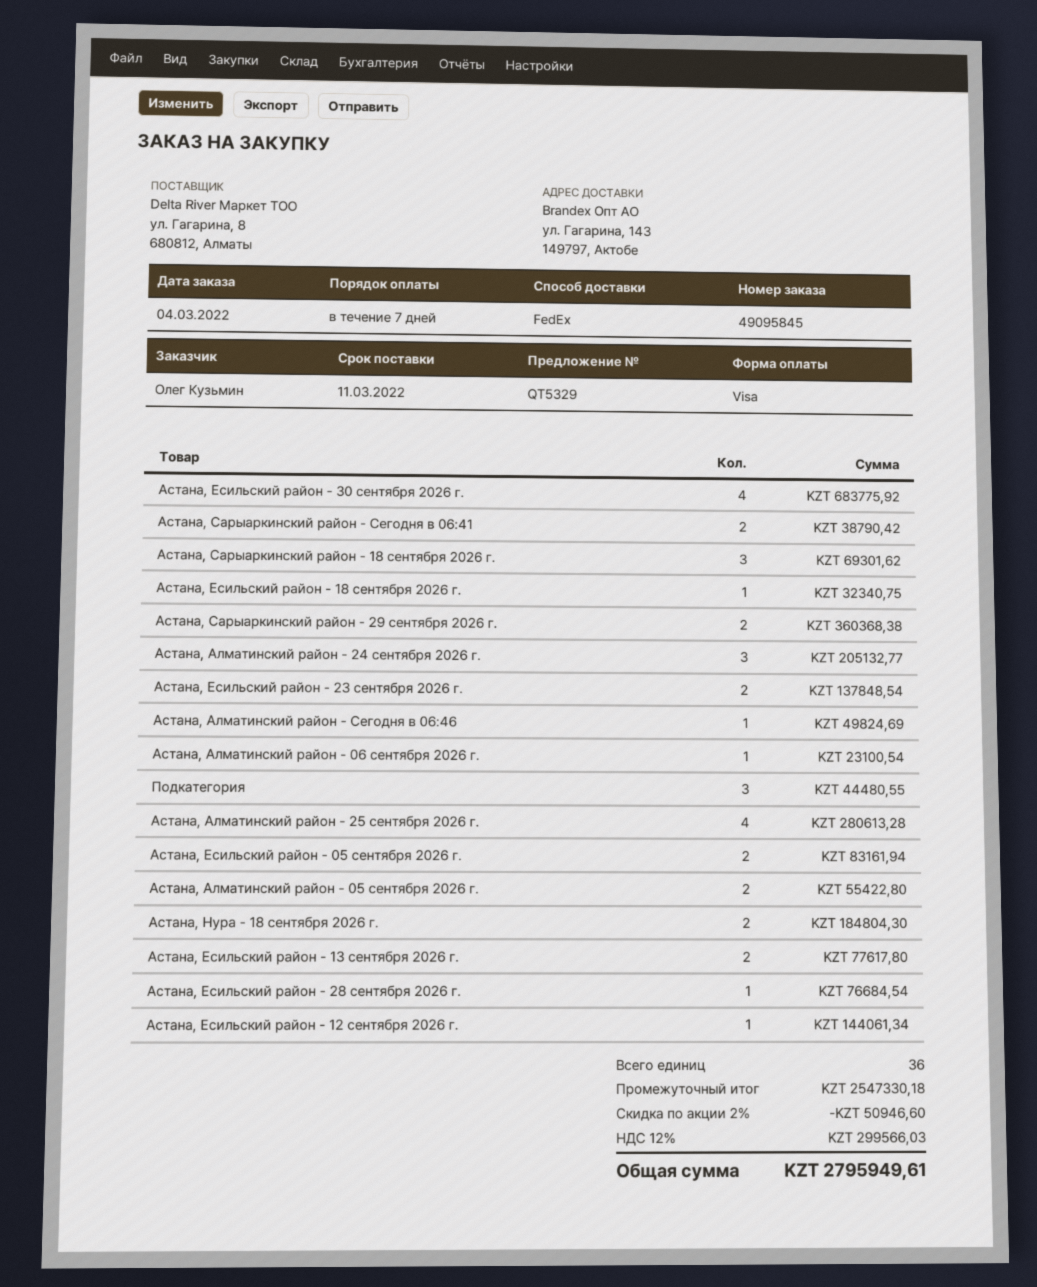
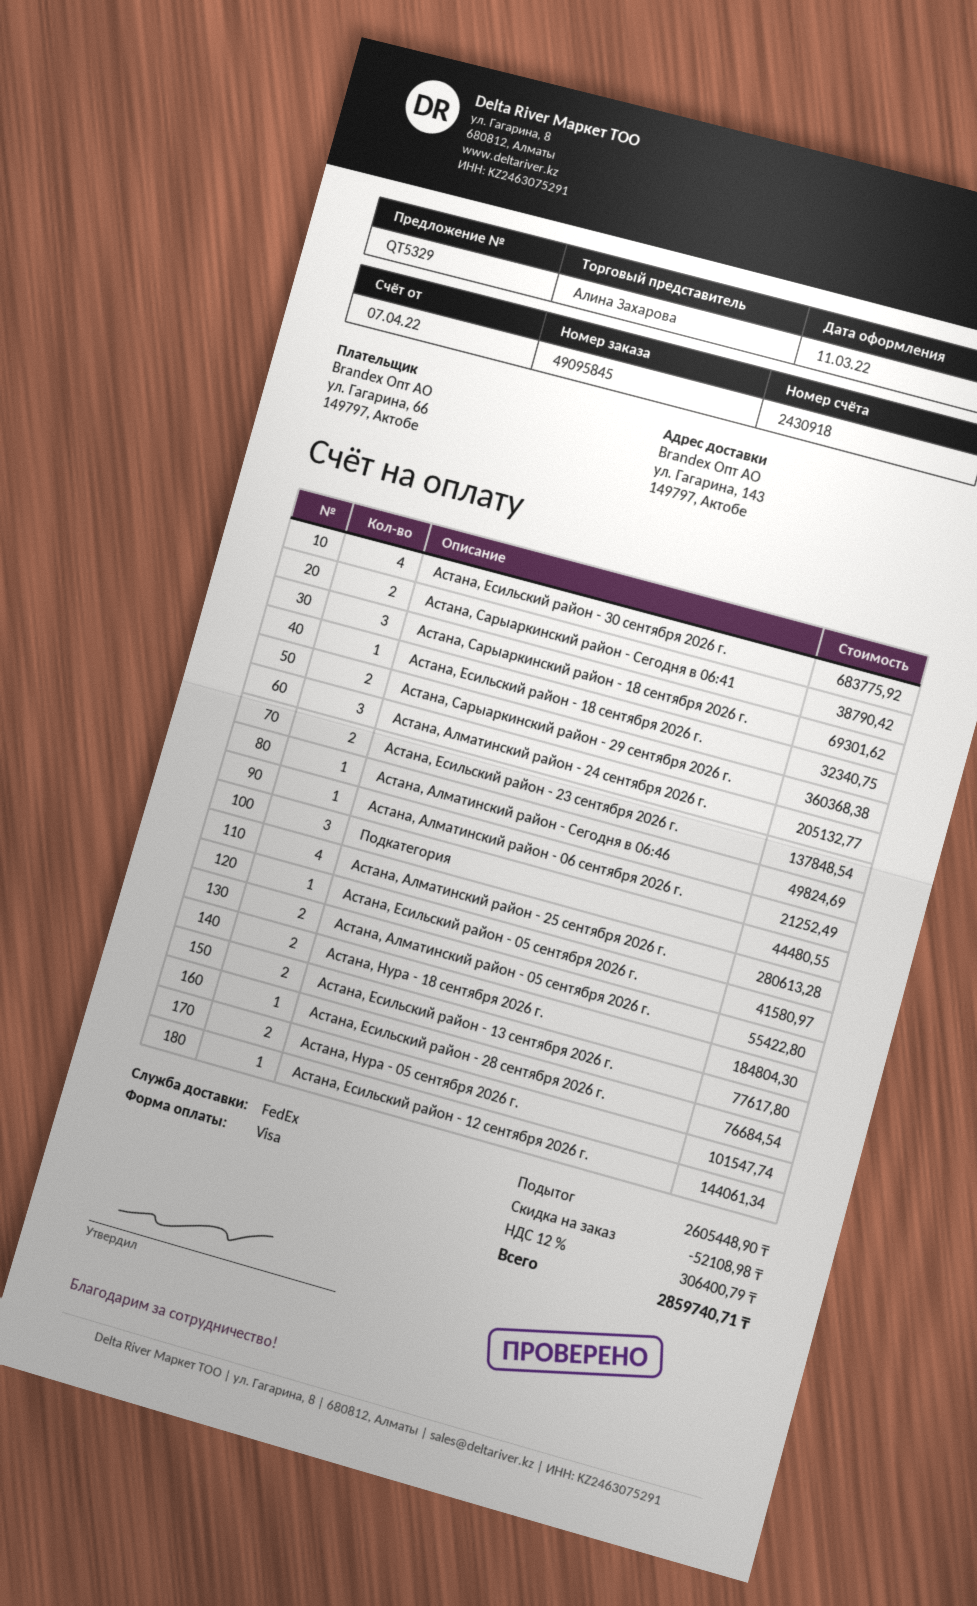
order date: 2022-03-04 -> 2022-03-11
Астана, Алматинский район - 06 сентября 2026 г.: 1 for 23100.54 -> 1 for 21252.49
Астана, Есильский район - 05 сентября 2026 г.: 2 for 83161.94 -> 1 for 41580.97
Астана, Нура - 05 сентября 2026 г.: none -> 2 for 101547.74
subtotal: 2547330.18 -> 2605448.90
discount: 50946.60 -> 52108.98
tax: 12% = 299566.03 -> 12% = 306400.79
total: 2795949.61 -> 2859740.71

